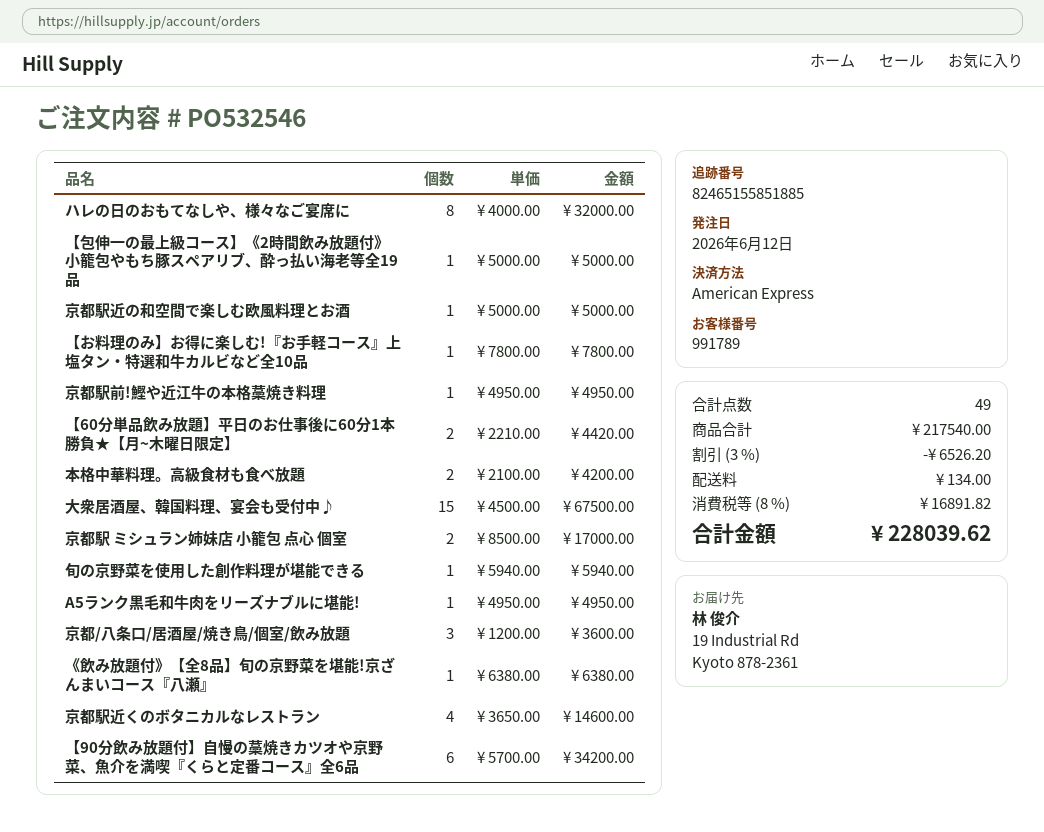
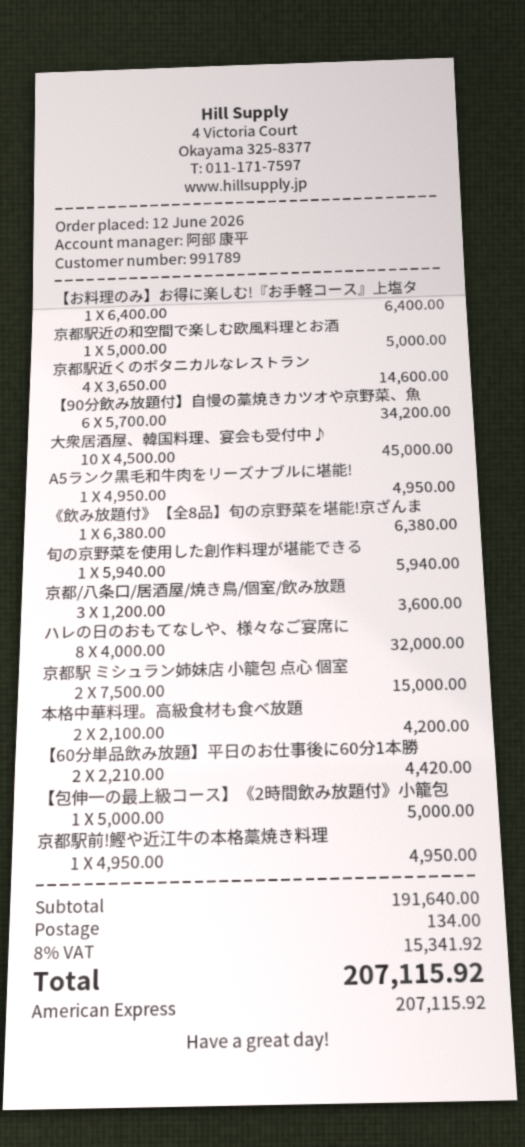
【お料理のみ】お得に楽しむ!『お手軽コース』上塩タン・特選和牛カルビなど全10品: 1 x 7800.00 = 7800.00 -> 1 x 6400.00 = 6400.00
大衆居酒屋、韓国料理、宴会も受付中♪: 15 x 4500.00 = 67500.00 -> 10 x 4500.00 = 45000.00
京都駅 ミシュラン姉妹店 小籠包 点心 個室: 2 x 8500.00 = 17000.00 -> 2 x 7500.00 = 15000.00
subtotal: 217540.00 -> 191640.00
discount: 3% = 6526.20 -> none
tax: 8% = 16891.82 -> 8% = 15341.92
total: 228039.62 -> 207115.92

